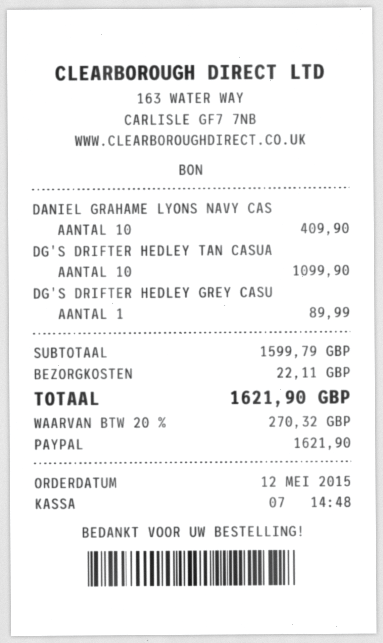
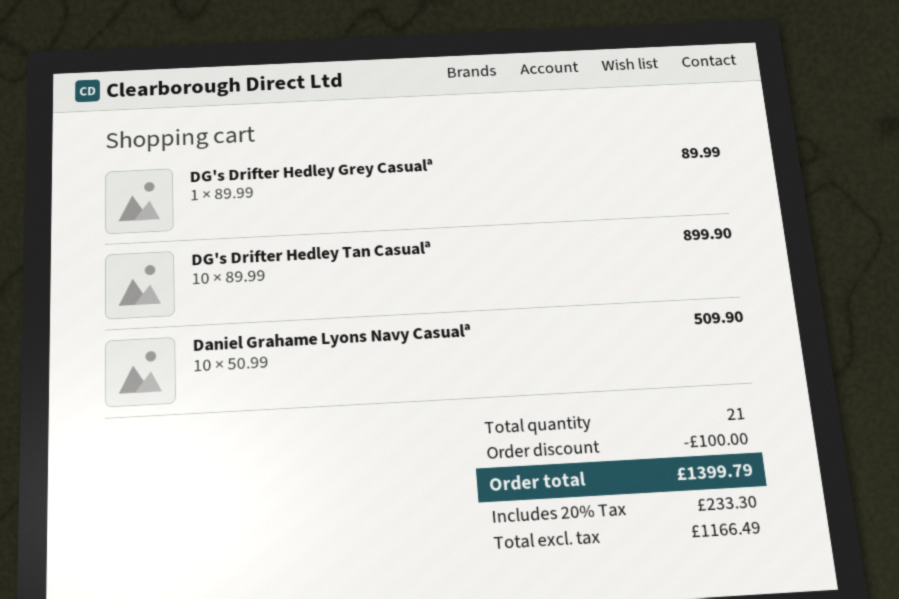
DANIEL GRAHAME LYONS NAVY CAS: 10 for 409.90 -> 10 for 509.90
DG'S DRIFTER HEDLEY TAN CASUA: 10 for 1099.90 -> 10 for 899.90
discount: none -> 100.00
shipping: 22.11 -> none
tax: 20% = 270.32 -> 20% = 233.30
total: 1621.90 -> 1399.79

